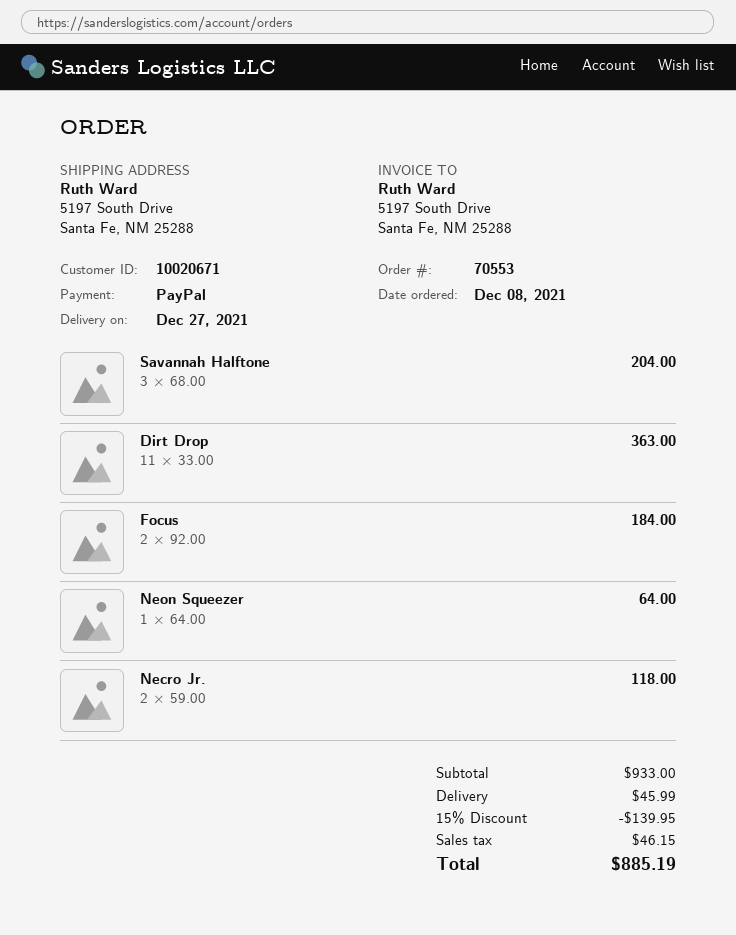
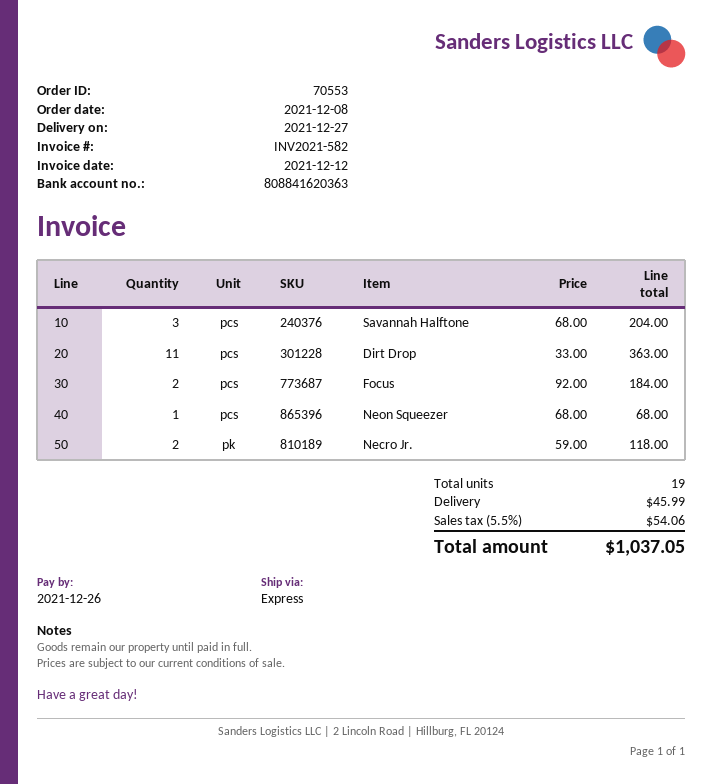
Neon Squeezer: 1 x 64.00 = 64.00 -> 1 x 68.00 = 68.00
discount: 15% = 139.95 -> none
tax: 46.15 -> 54.06
total: 885.19 -> 1037.05

